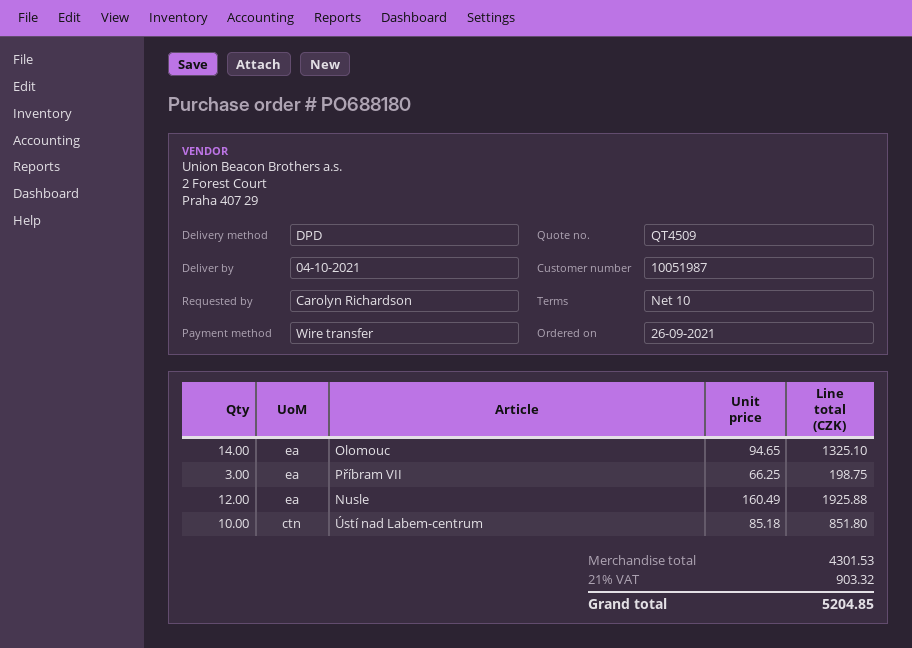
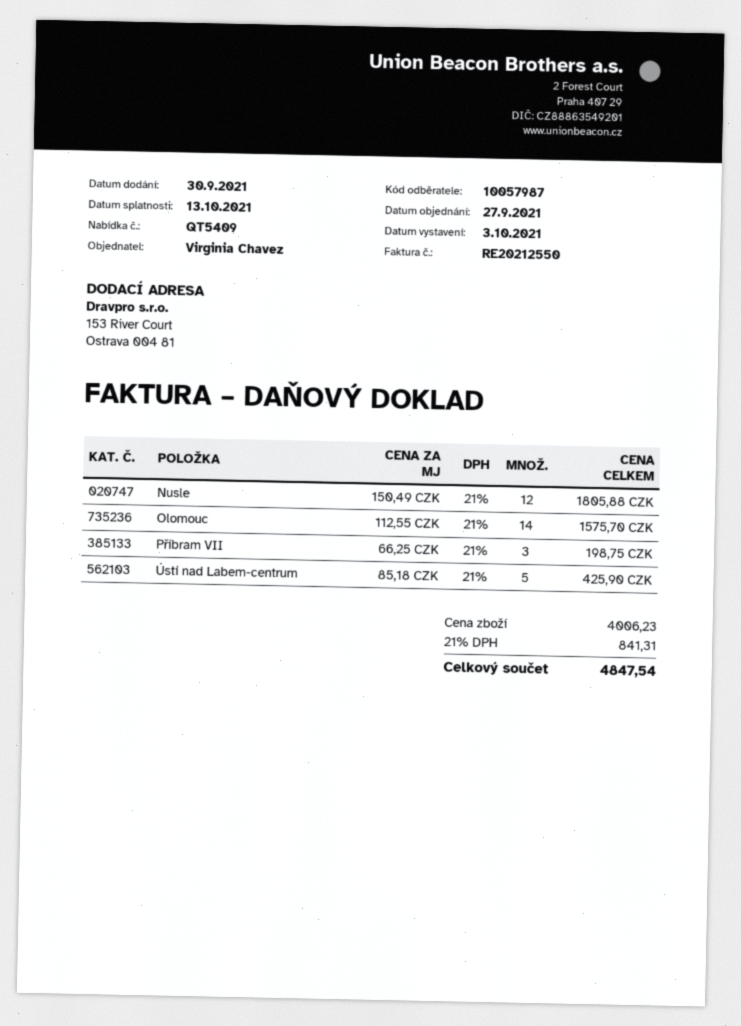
quote number: QT4509 -> QT5409
order date: 2021-09-26 -> 2021-09-27
delivery date: 2021-10-04 -> 2021-09-30
customer number: 10051987 -> 10057987
ordered by: Carolyn Richardson -> Virginia Chavez
Olomouc: 14 x 94.65 = 1325.10 -> 14 x 112.55 = 1575.70
Nusle: 12 x 160.49 = 1925.88 -> 12 x 150.49 = 1805.88
Ústí nad Labem-centrum: 10 x 85.18 = 851.80 -> 5 x 85.18 = 425.90
subtotal: 4301.53 -> 4006.23
tax: 21% = 903.32 -> 21% = 841.31
total: 5204.85 -> 4847.54

